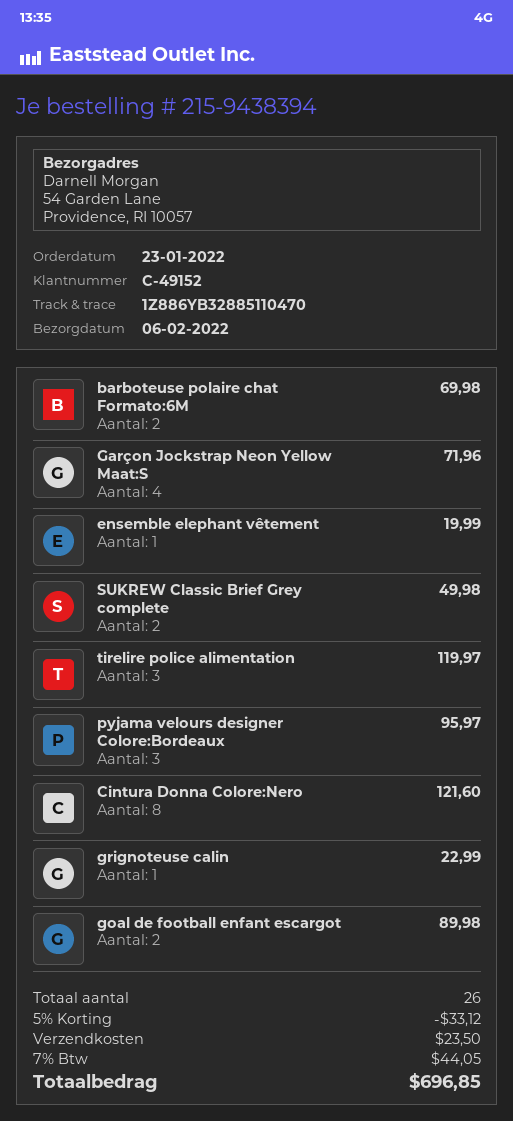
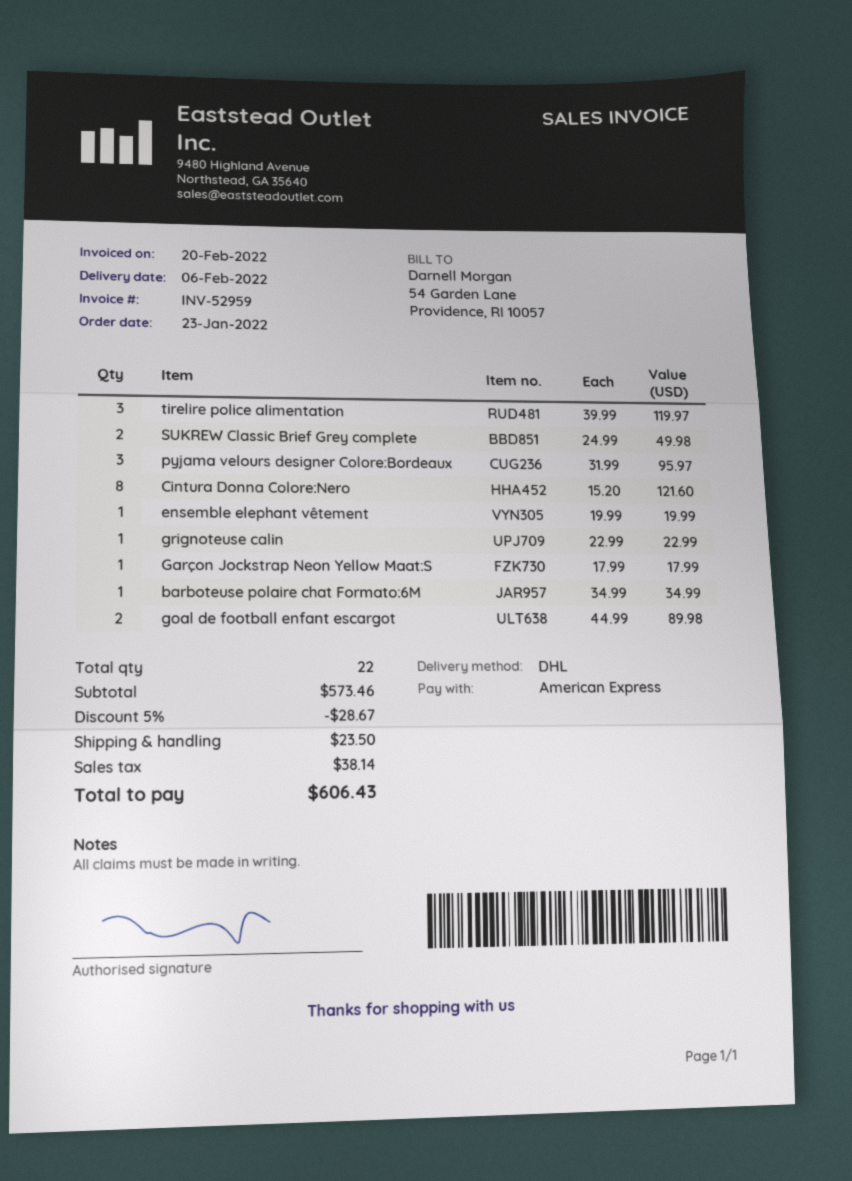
barboteuse polaire chat Formato:6M: 2 for 69.98 -> 1 for 34.99
Garçon Jockstrap Neon Yellow Maat:S: 4 for 71.96 -> 1 for 17.99
total quantity: 26 -> 22
discount: 5% = 33.12 -> 5% = 28.67
tax: 44.05 -> 38.14
total: 696.85 -> 606.43

